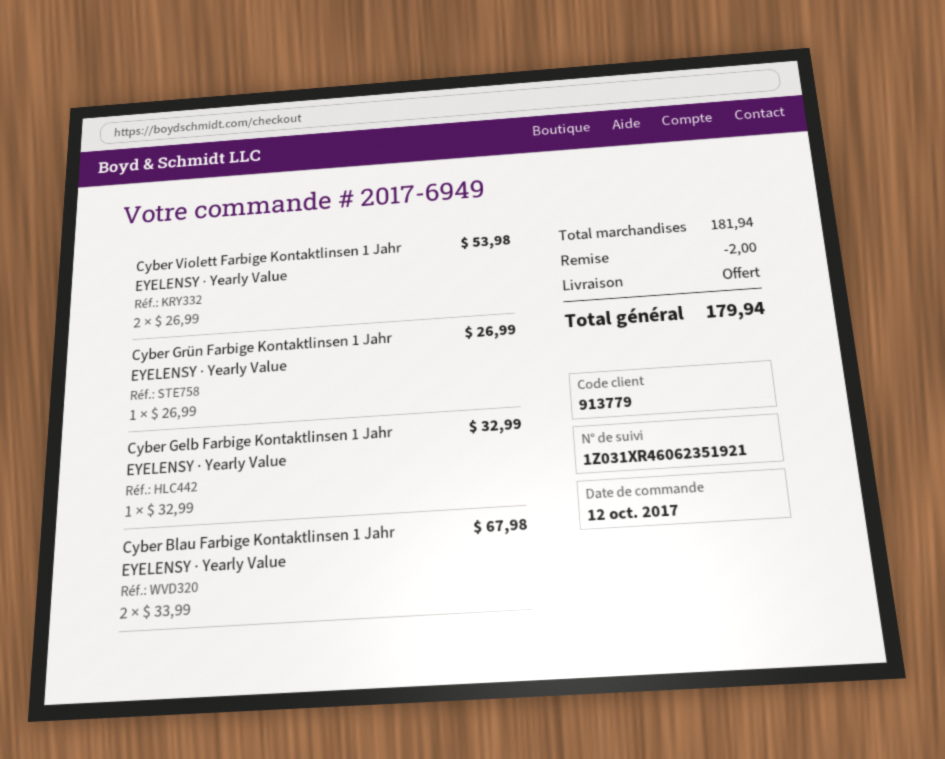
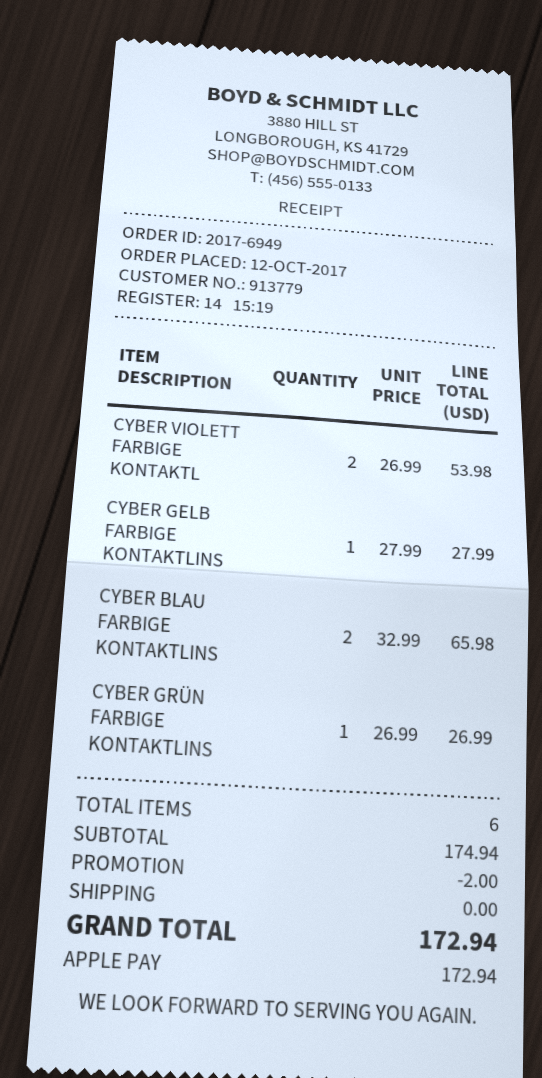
Cyber Gelb Farbige Kontaktlinsen 1 Jahr EYELENSY · Yearly Value: 1 x 32.99 = 32.99 -> 1 x 27.99 = 27.99
Cyber Blau Farbige Kontaktlinsen 1 Jahr EYELENSY · Yearly Value: 2 x 33.99 = 67.98 -> 2 x 32.99 = 65.98
subtotal: 181.94 -> 174.94
total: 179.94 -> 172.94

